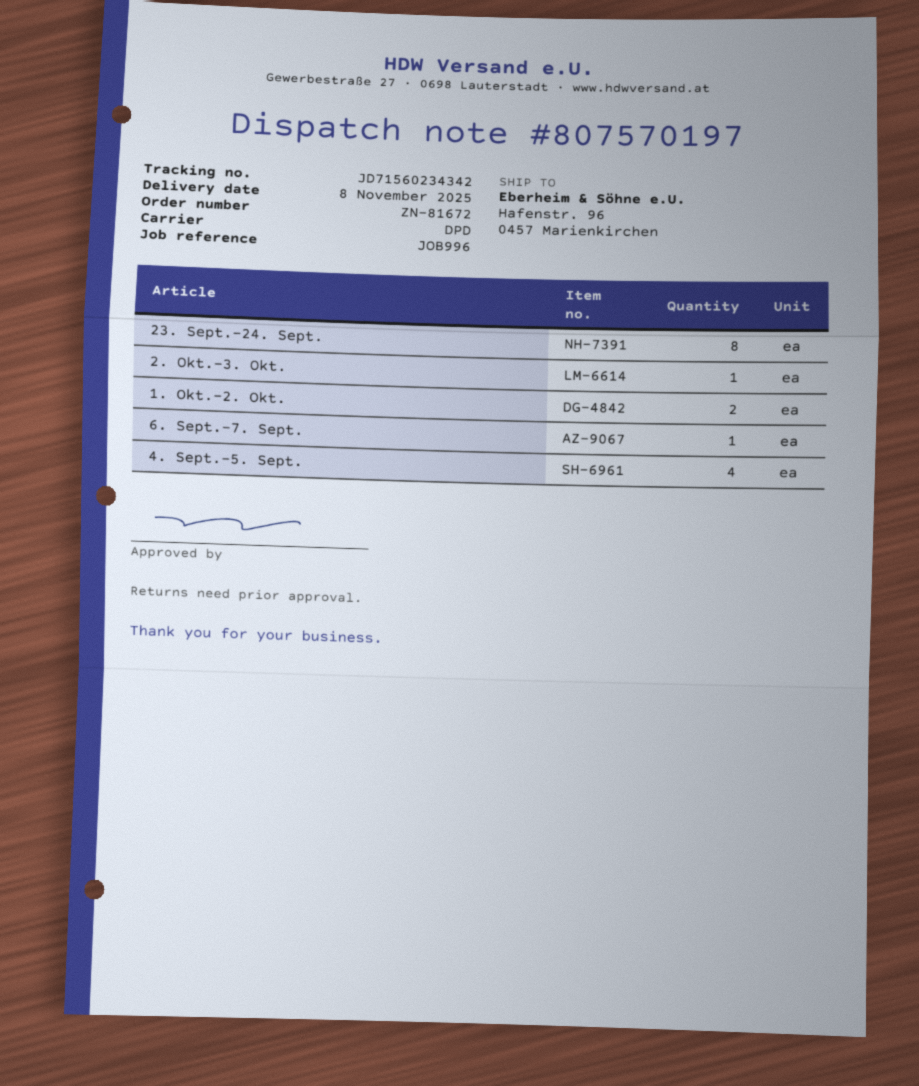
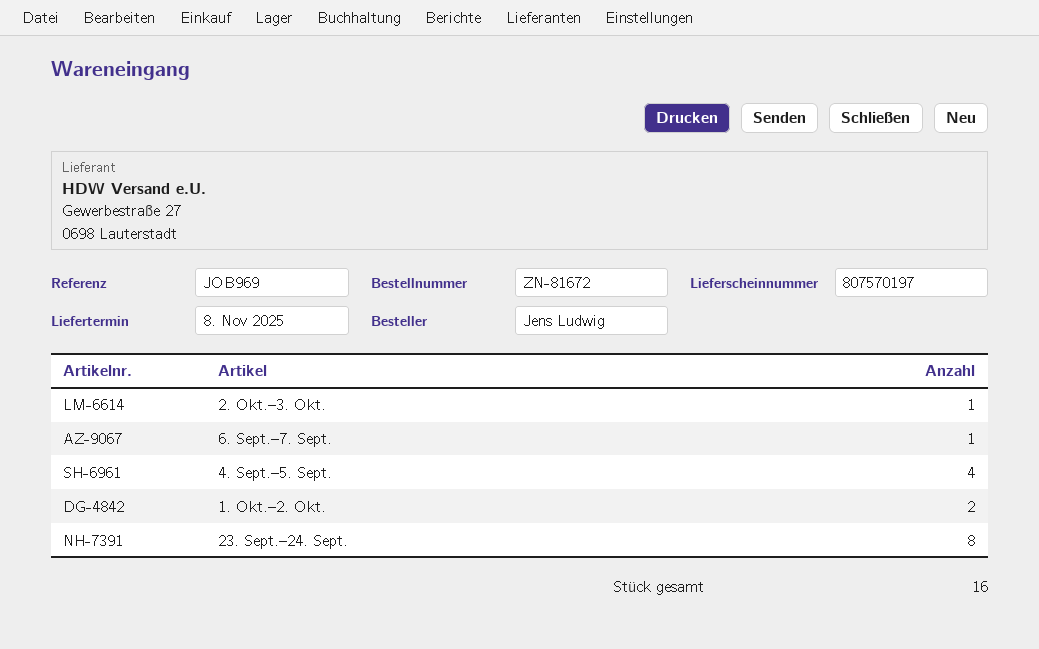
reference: JOB996 -> JOB969

